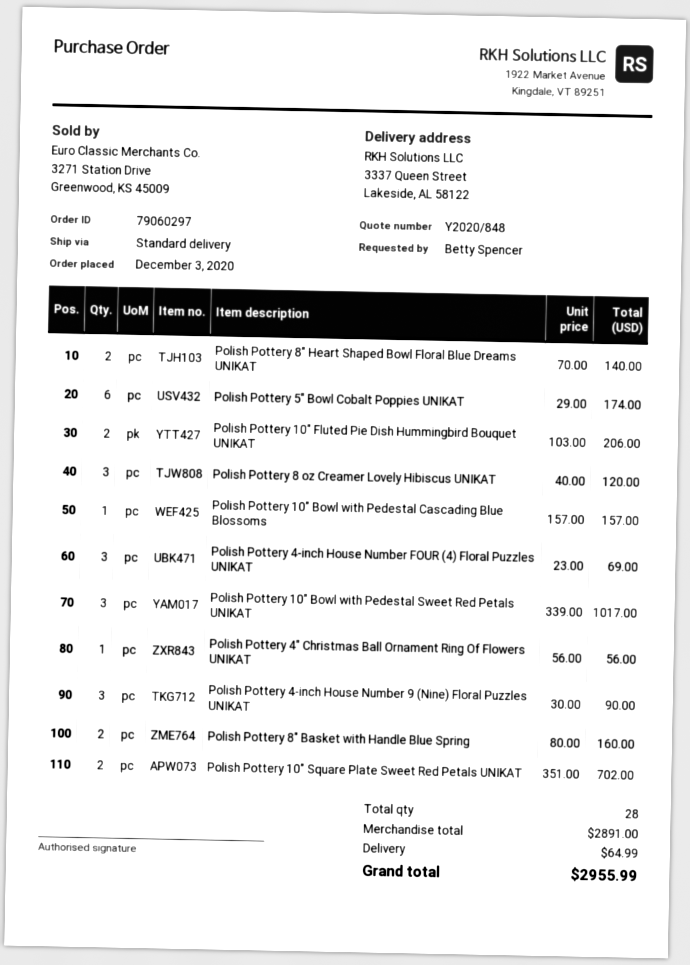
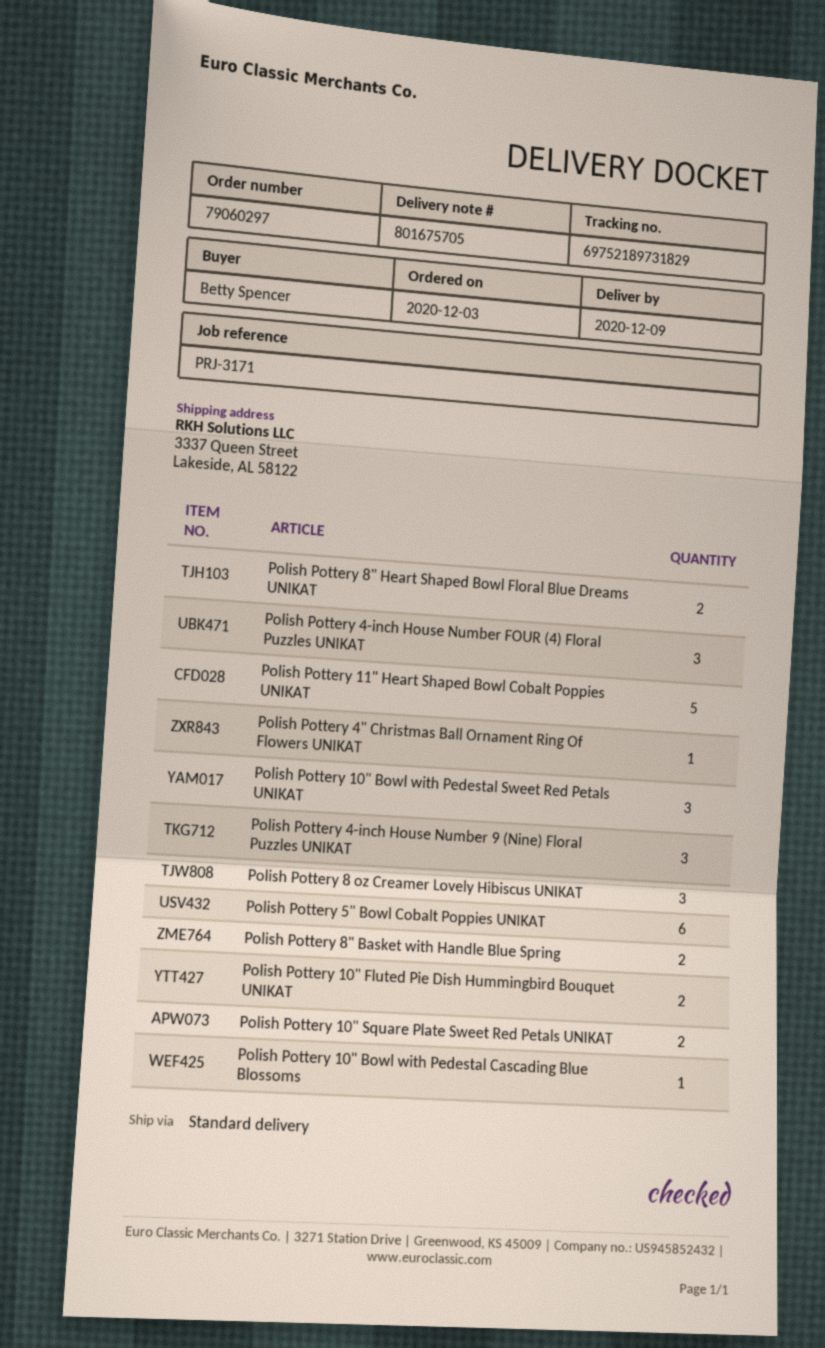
Polish Pottery 11" Heart Shaped Bowl Cobalt Poppies UNIKAT: none -> 5

